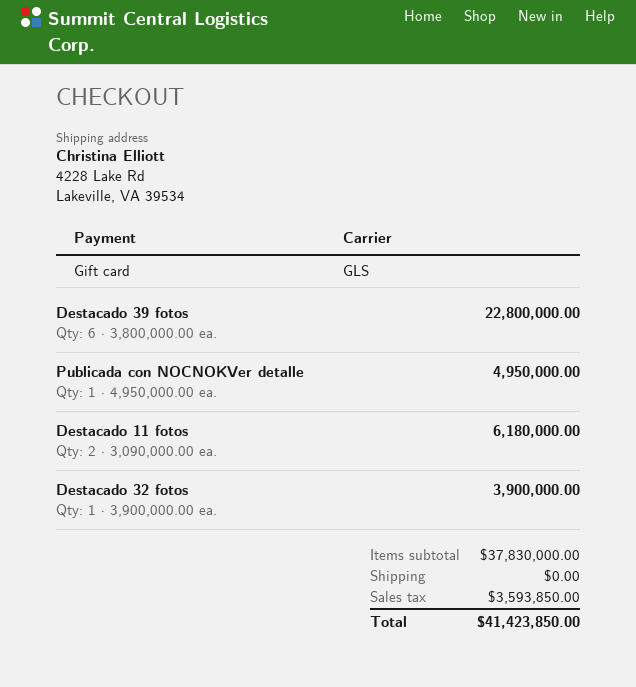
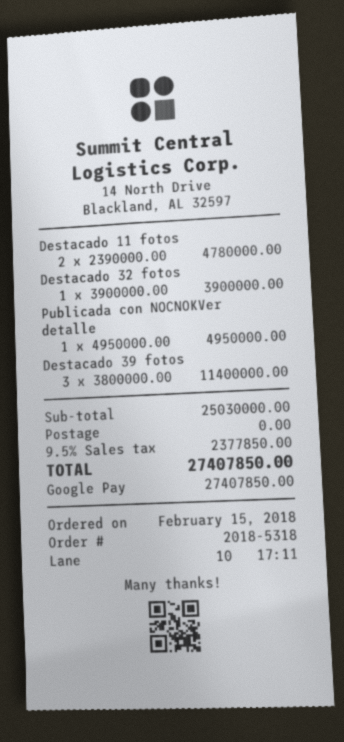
payment method: gift card -> Google Pay
Destacado 39 fotos: 6 x 3800000.00 = 22800000.00 -> 3 x 3800000.00 = 11400000.00
Destacado 11 fotos: 2 x 3090000.00 = 6180000.00 -> 2 x 2390000.00 = 4780000.00
subtotal: 37830000.00 -> 25030000.00
tax: 3593850.00 -> 2377850.00
total: 41423850.00 -> 27407850.00

